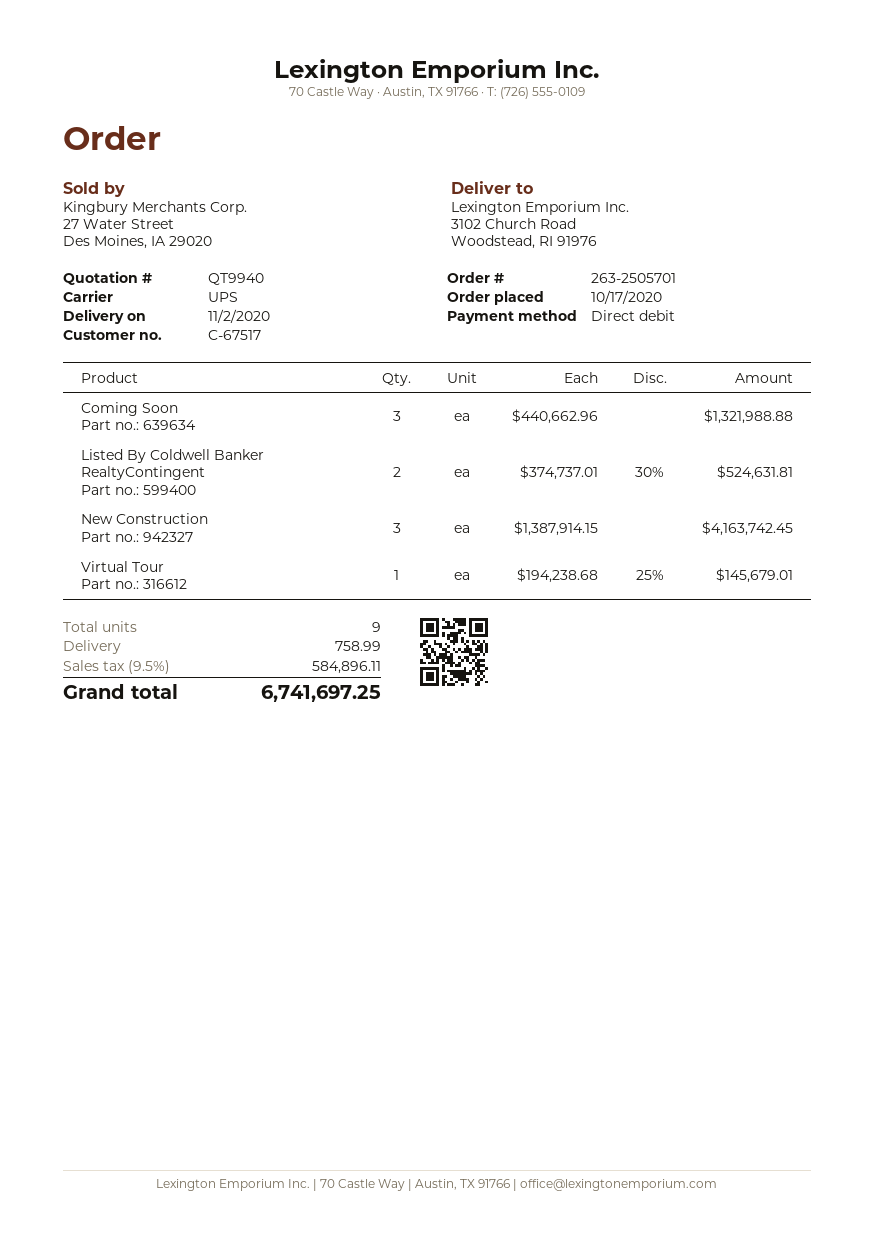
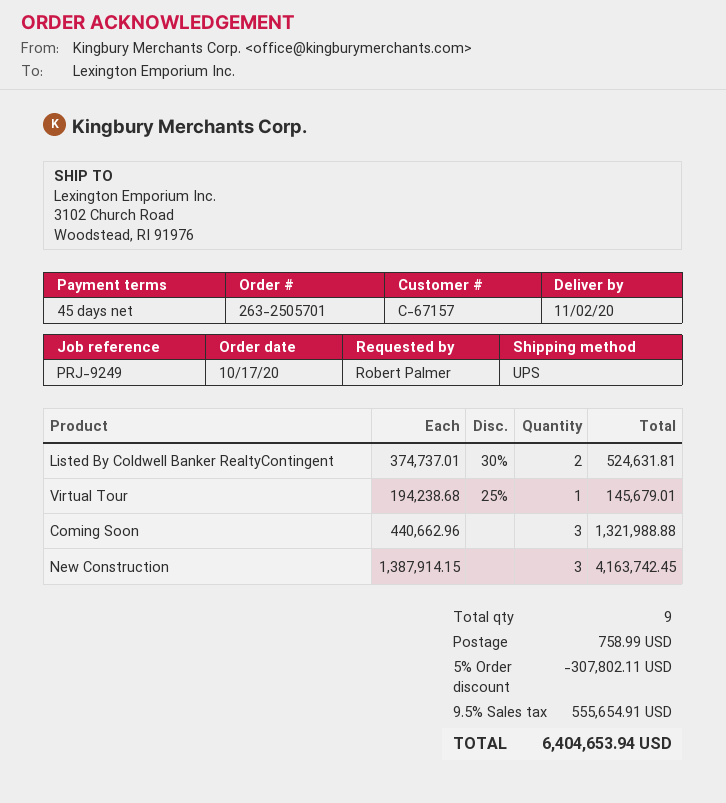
customer number: C-67517 -> C-67157
discount: none -> 5% = 307802.11
tax: 9.5% = 584896.11 -> 9.5% = 555654.91
total: 6741697.25 -> 6404653.94

